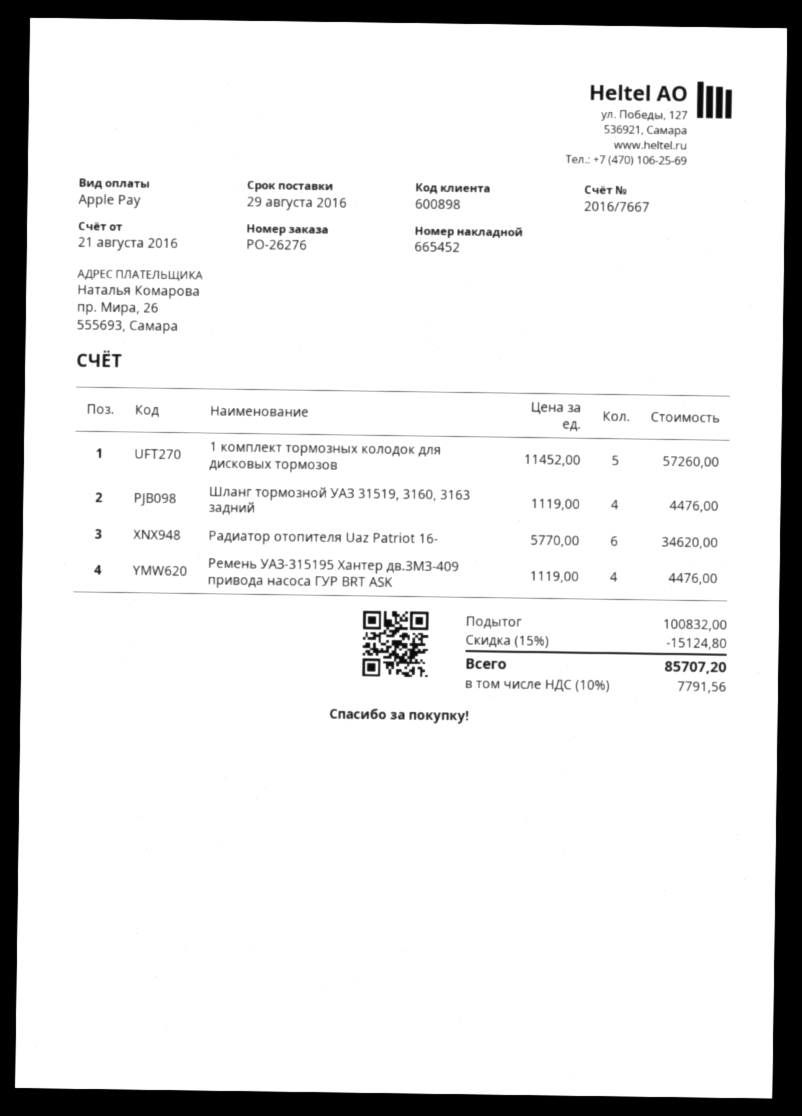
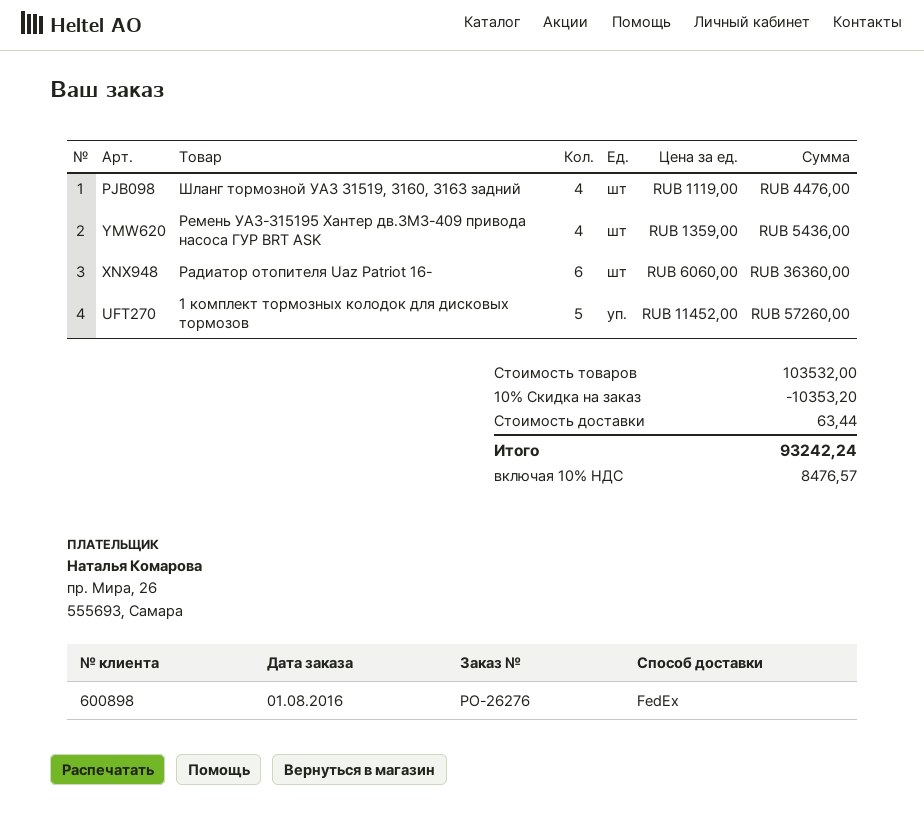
Радиатор отопителя Uaz Patriot 16-: 6 x 5770.00 = 34620.00 -> 6 x 6060.00 = 36360.00
Ремень УАЗ-315195 Хантер дв.ЗМЗ-409 привода насоса ГУР BRT ASK: 4 x 1119.00 = 4476.00 -> 4 x 1359.00 = 5436.00
subtotal: 100832.00 -> 103532.00
discount: 15% = 15124.80 -> 10% = 10353.20
shipping: none -> 63.44
tax: 10% = 7791.56 -> 10% = 8476.57
total: 85707.20 -> 93242.24

